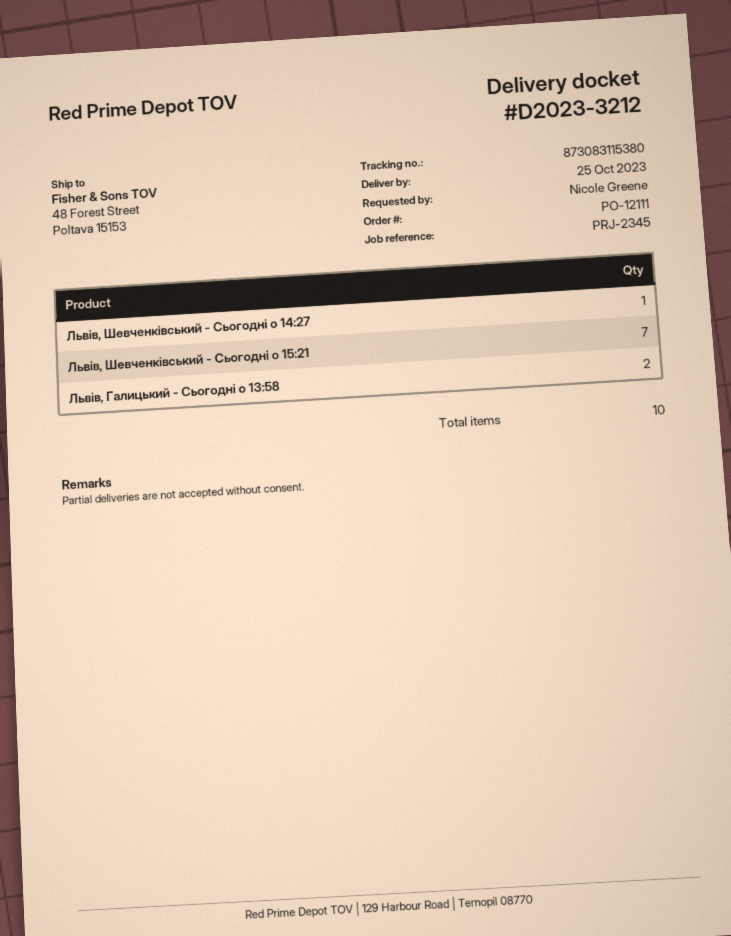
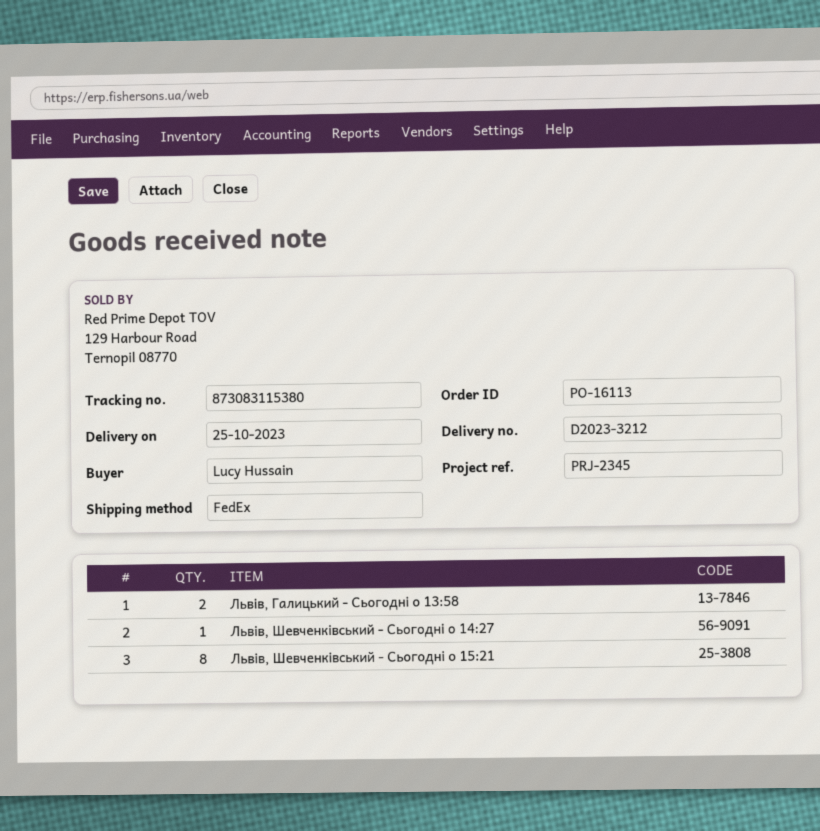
order number: PO-12111 -> PO-16113
ordered by: Nicole Greene -> Lucy Hussain
Львів, Шевченківський - Сьогодні о 15:21: 7 -> 8

